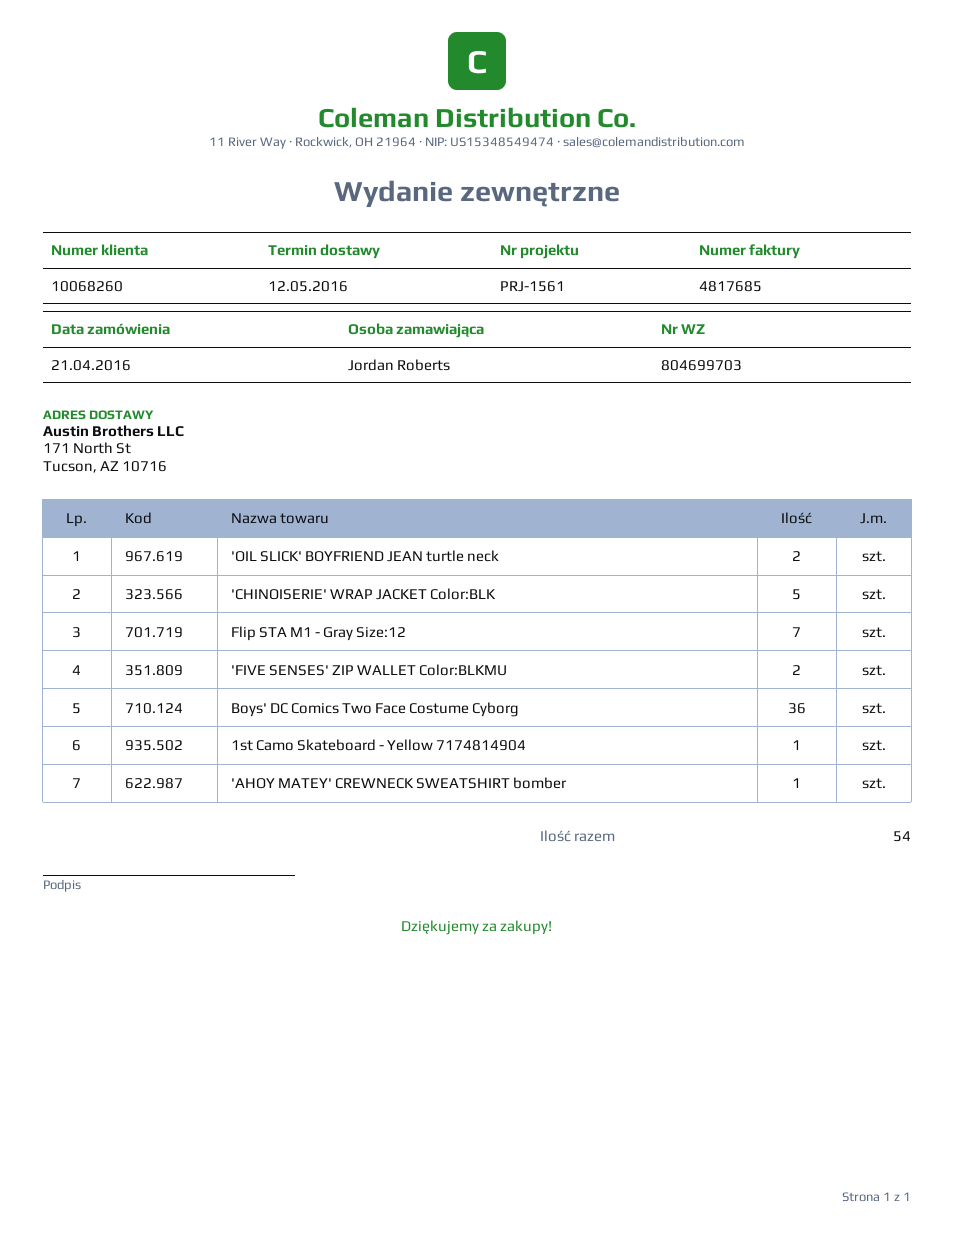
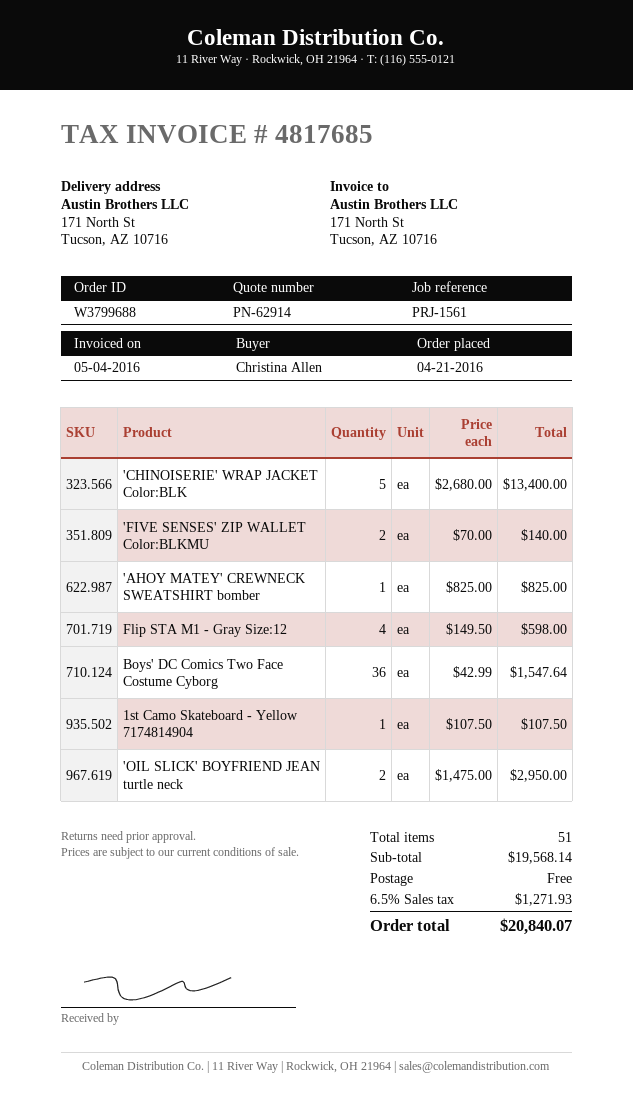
ordered by: Jordan Roberts -> Christina Allen
Flip STA M1 - Gray Size:12: 7 -> 4
total quantity: 54 -> 51

